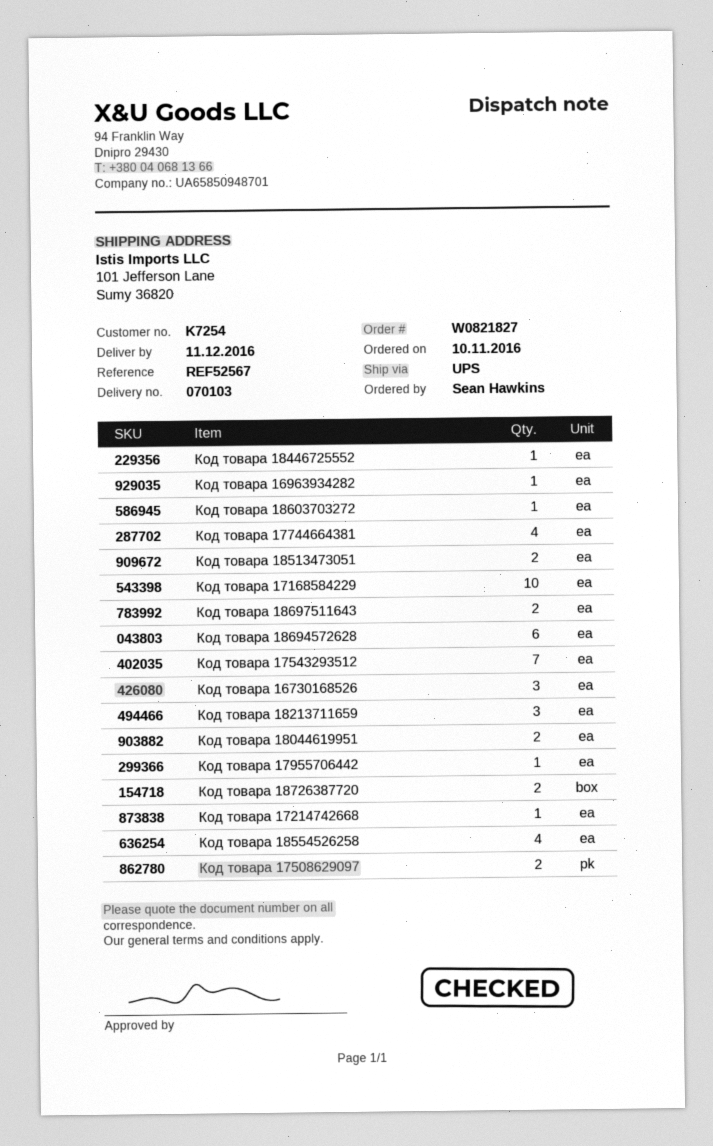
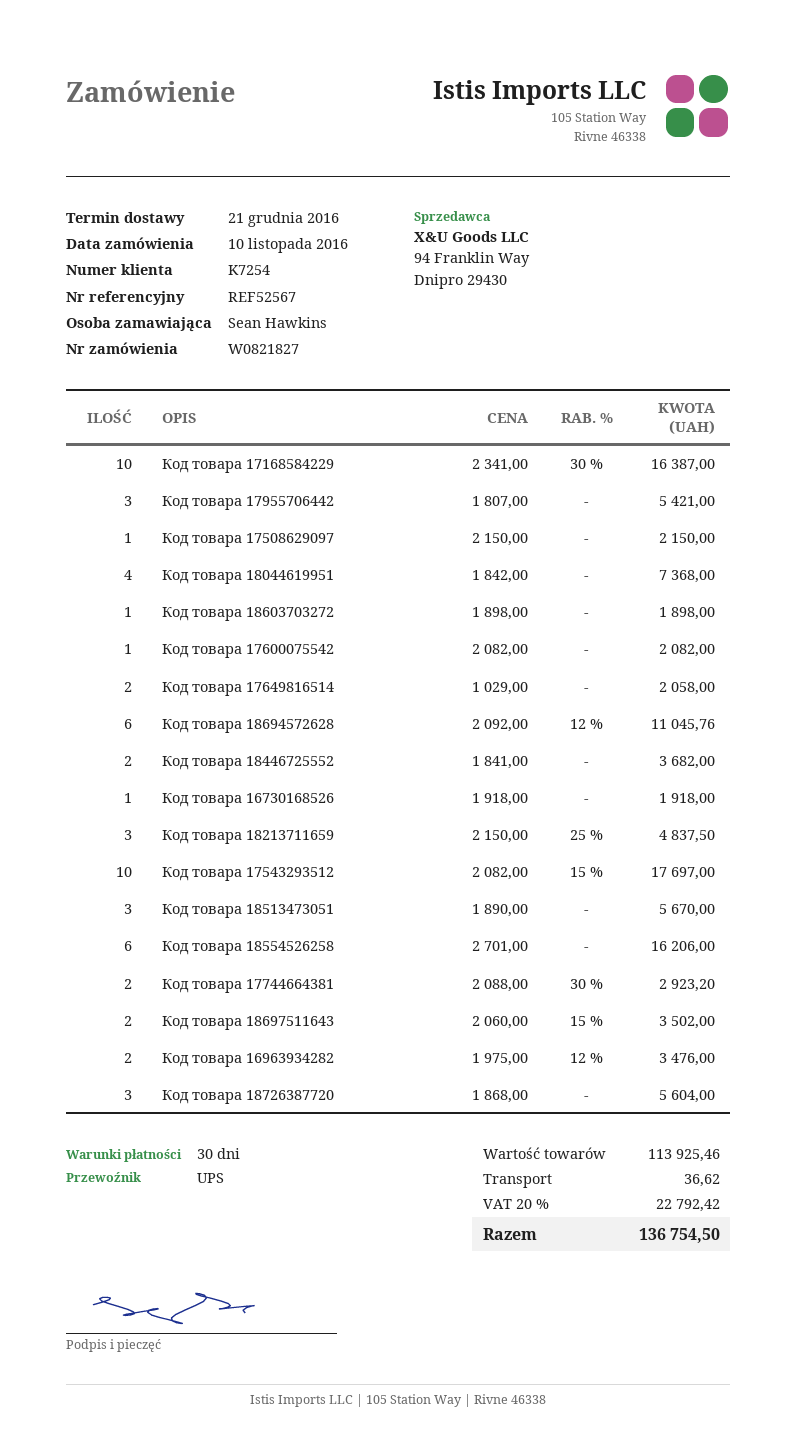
delivery date: 2016-12-11 -> 2016-12-21
Код товара 18446725552: 1 -> 2
Код товара 16963934282: 1 -> 2
Код товара 17744664381: 4 -> 2
Код товара 18513473051: 2 -> 3
Код товара 17543293512: 7 -> 10
Код товара 16730168526: 3 -> 1
Код товара 18044619951: 2 -> 4
Код товара 17955706442: 1 -> 3
Код товара 18726387720: 2 -> 3
Код товара 17214742668: 1 -> none
Код товара 18554526258: 4 -> 6
Код товара 17508629097: 2 -> 1
Код товара 17600075542: none -> 1
Код товара 17649816514: none -> 2

